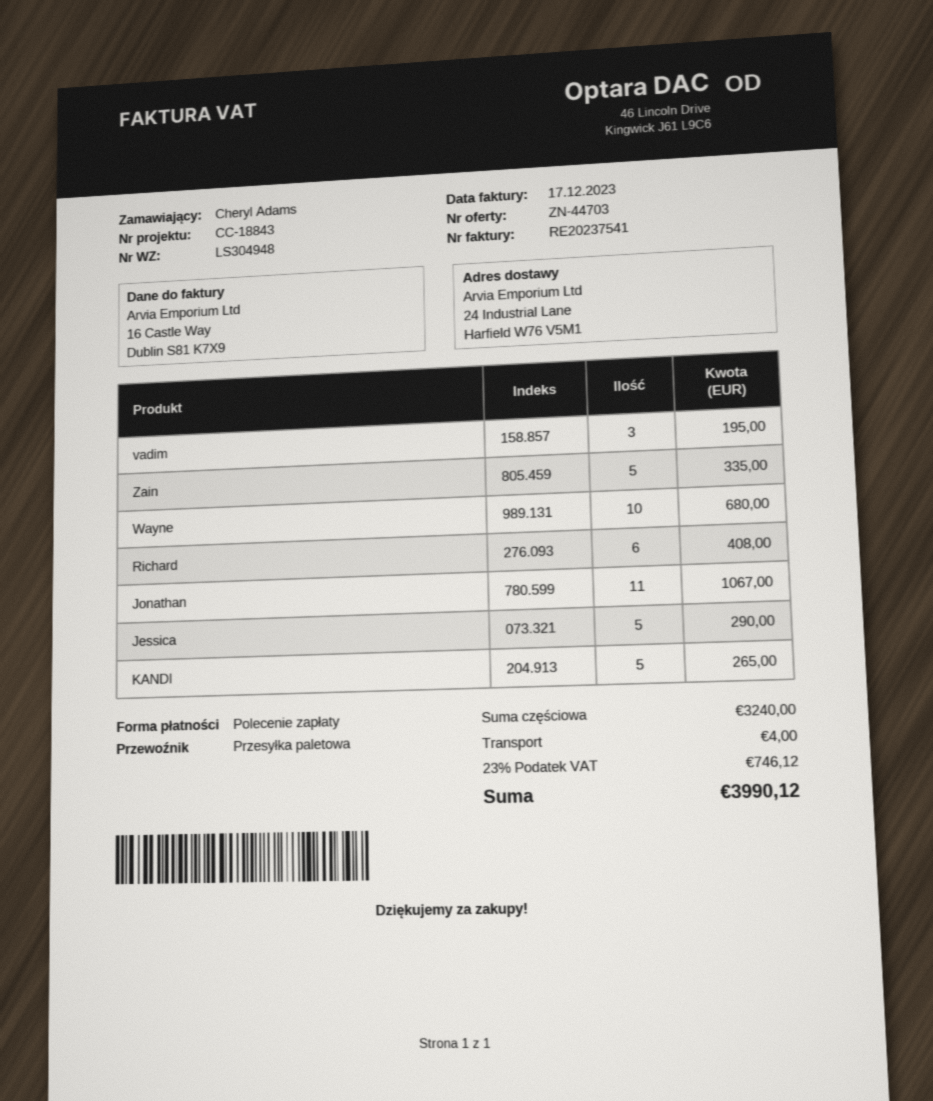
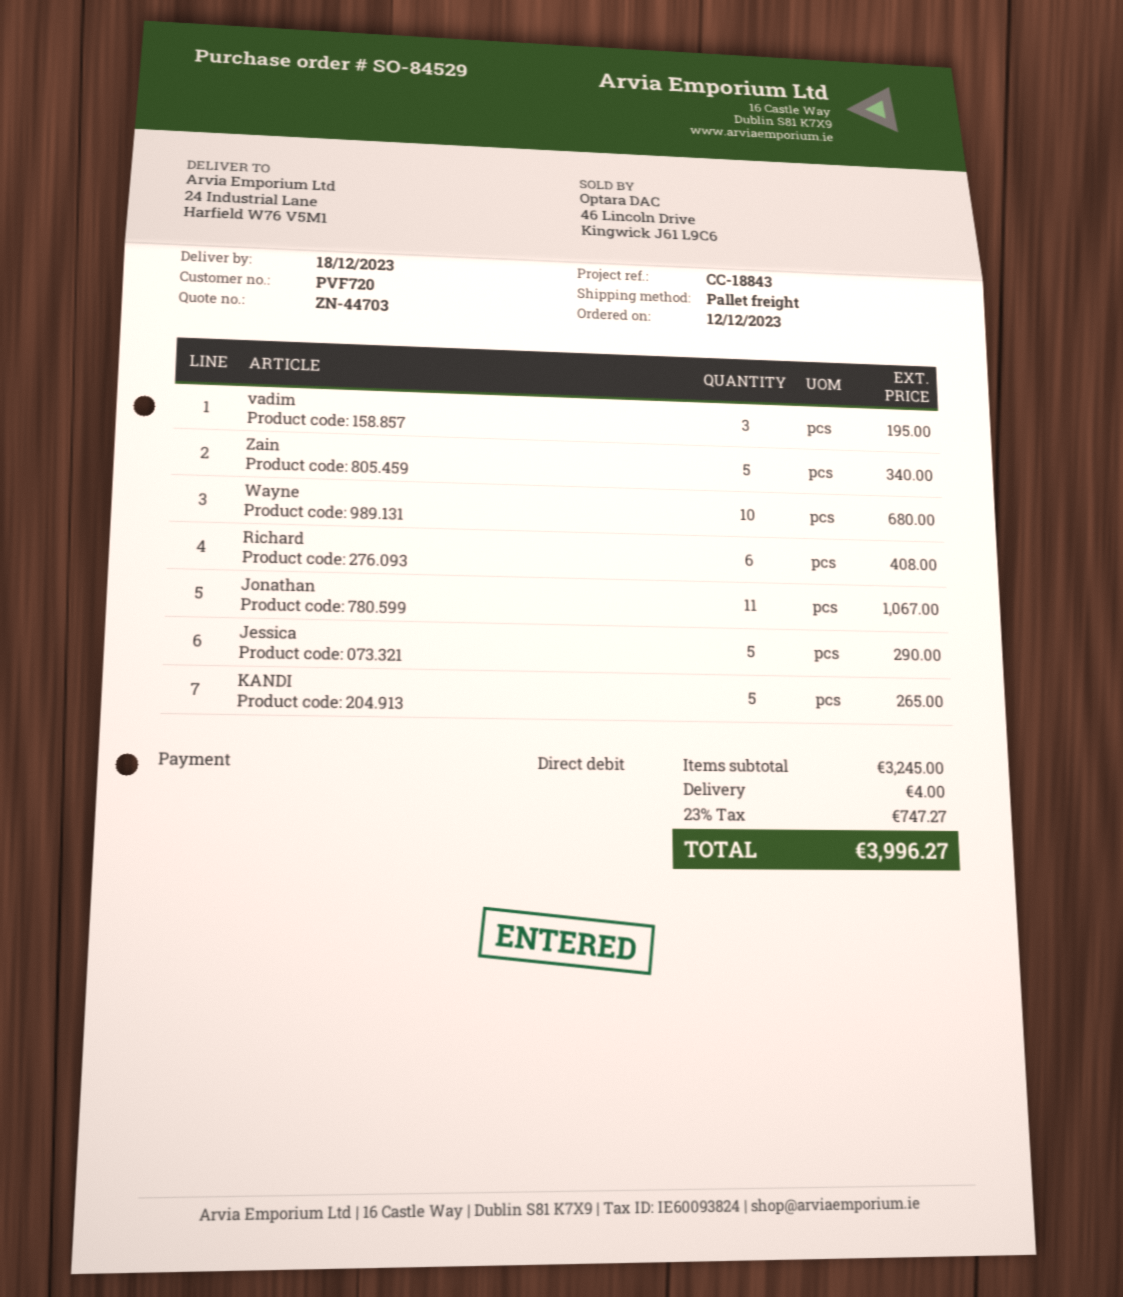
Zain: 5 for 335.00 -> 5 for 340.00
subtotal: 3240.00 -> 3245.00
tax: 23% = 746.12 -> 23% = 747.27
total: 3990.12 -> 3996.27

